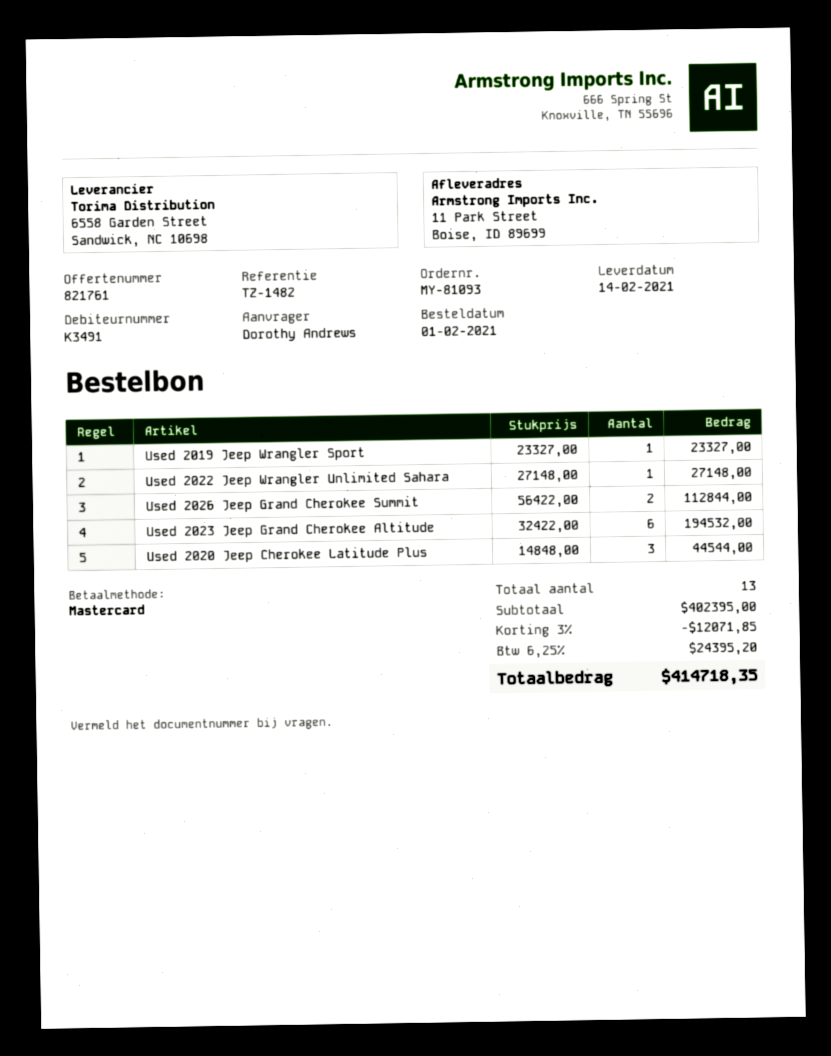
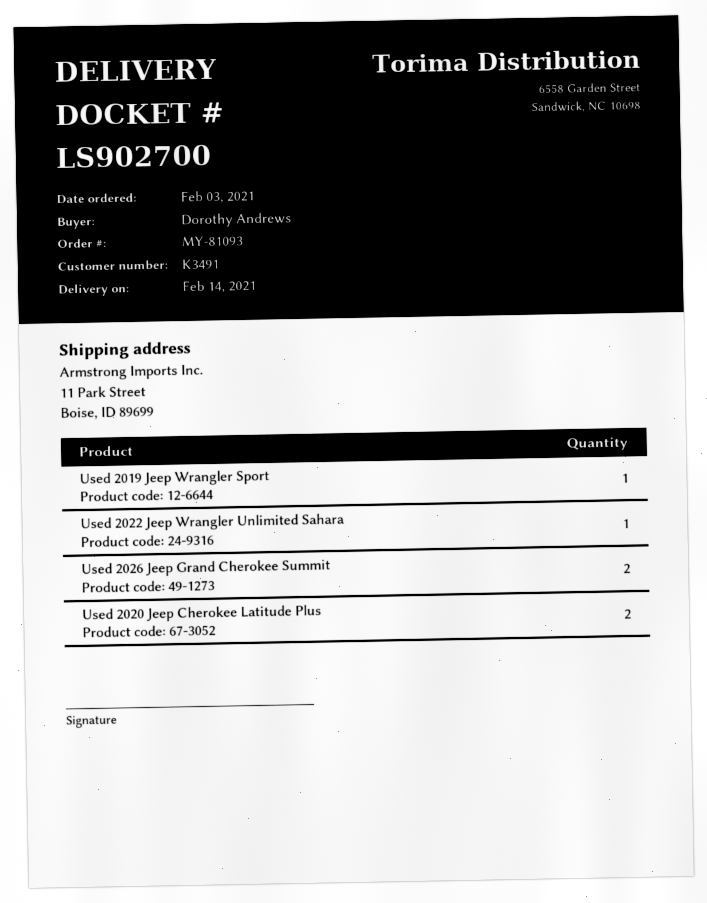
order date: 2021-02-01 -> 2021-02-03
Used 2023 Jeep Grand Cherokee Altitude: 6 -> none
Used 2020 Jeep Cherokee Latitude Plus: 3 -> 2

